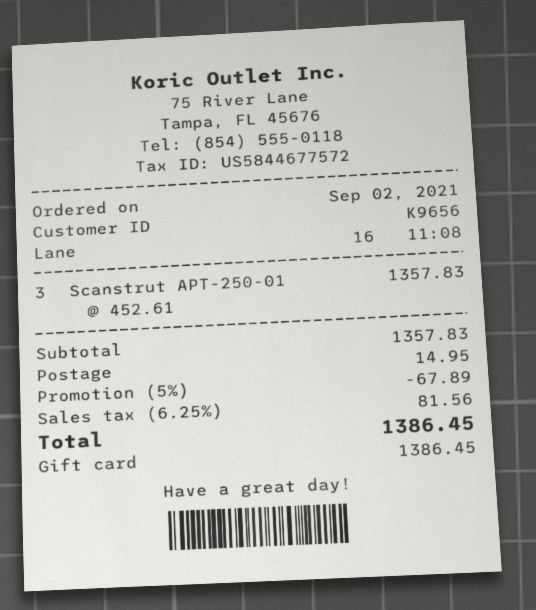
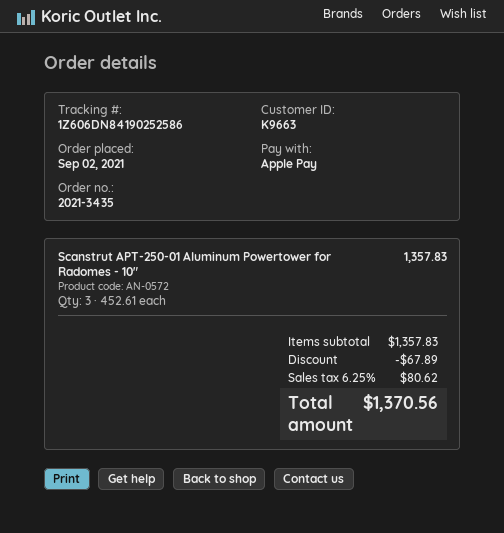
customer number: K9656 -> K9663
payment method: gift card -> Apple Pay
shipping: 14.95 -> none
tax: 6.25% = 81.56 -> 6.25% = 80.62
total: 1386.45 -> 1370.56

